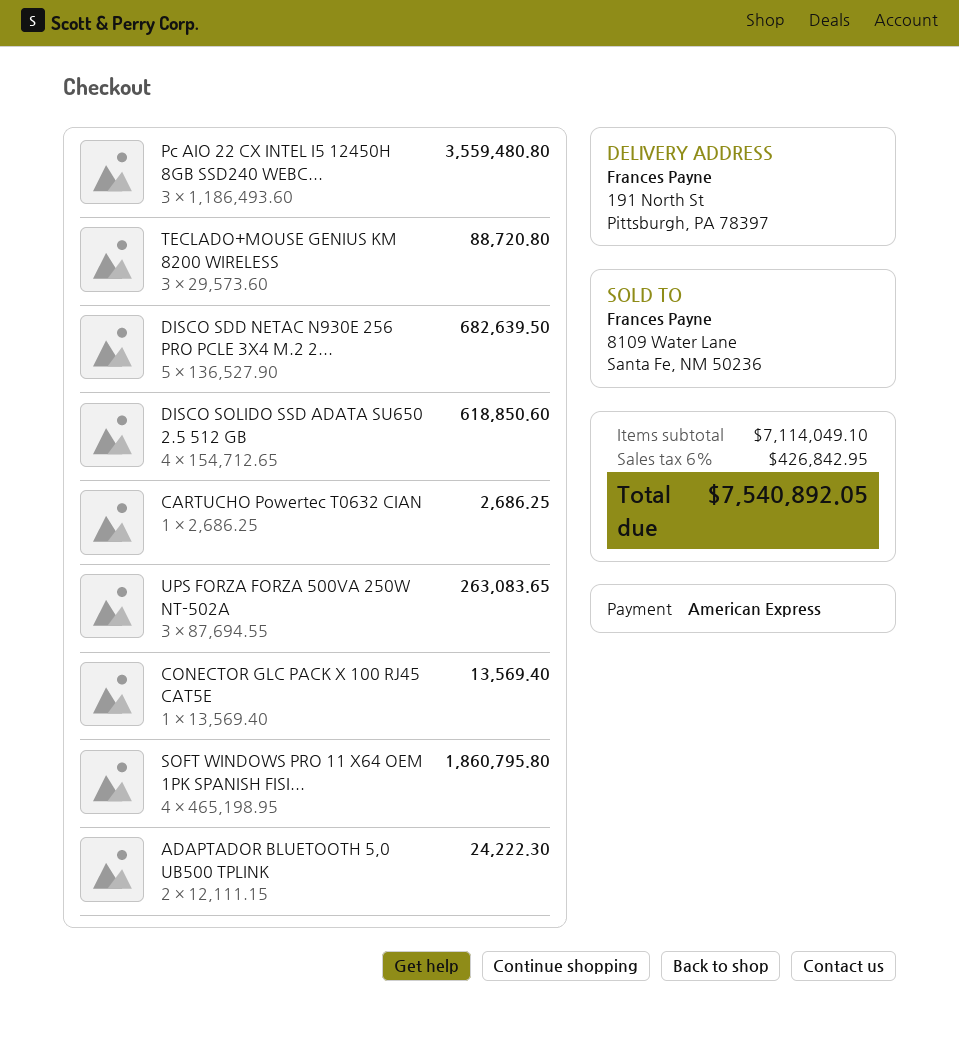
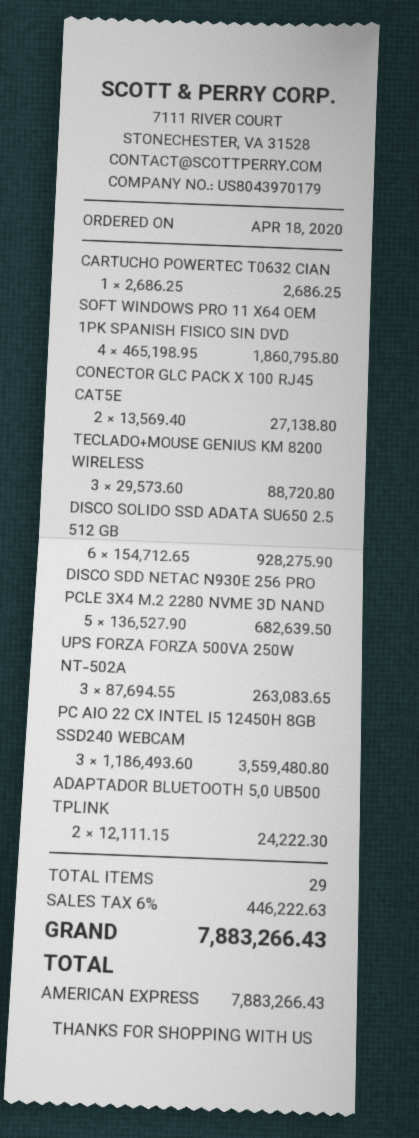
DISCO SOLIDO SSD ADATA SU650 2.5 512 GB: 4 x 154712.65 = 618850.60 -> 6 x 154712.65 = 928275.90
CONECTOR GLC PACK X 100 RJ45 CAT5E: 1 x 13569.40 = 13569.40 -> 2 x 13569.40 = 27138.80
tax: 6% = 426842.95 -> 6% = 446222.63
total: 7540892.05 -> 7883266.43

